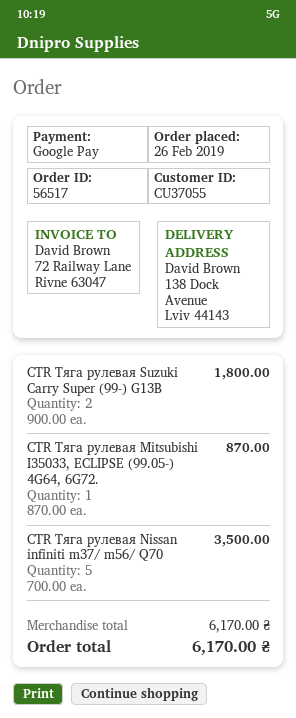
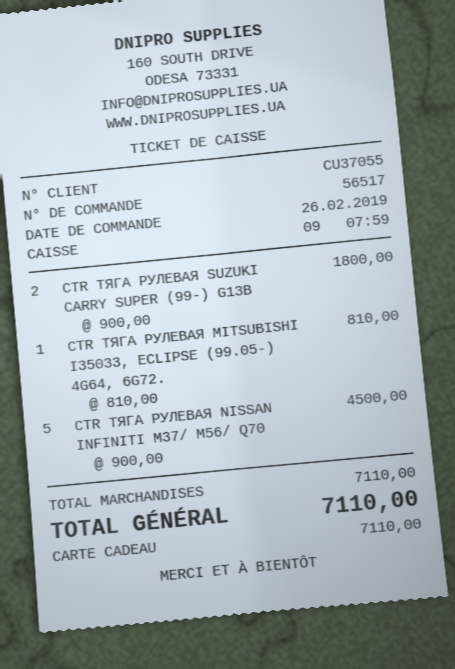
payment method: Google Pay -> gift card
CTR Тяга рулевая Mitsubishi I35033, ECLIPSE (99.05-) 4G64, 6G72.: 1 x 870.00 = 870.00 -> 1 x 810.00 = 810.00
CTR Тяга рулевая Nissan infiniti m37/ m56/ Q70: 5 x 700.00 = 3500.00 -> 5 x 900.00 = 4500.00
subtotal: 6170.00 -> 7110.00
total: 6170.00 -> 7110.00

